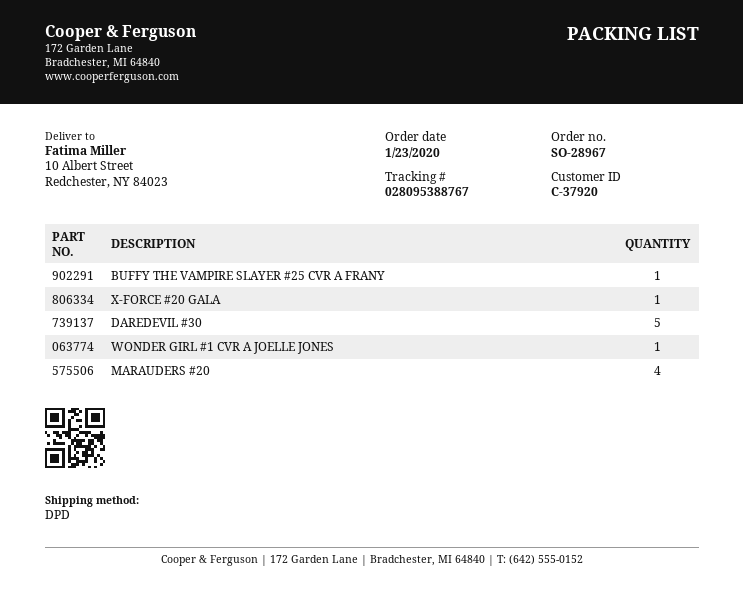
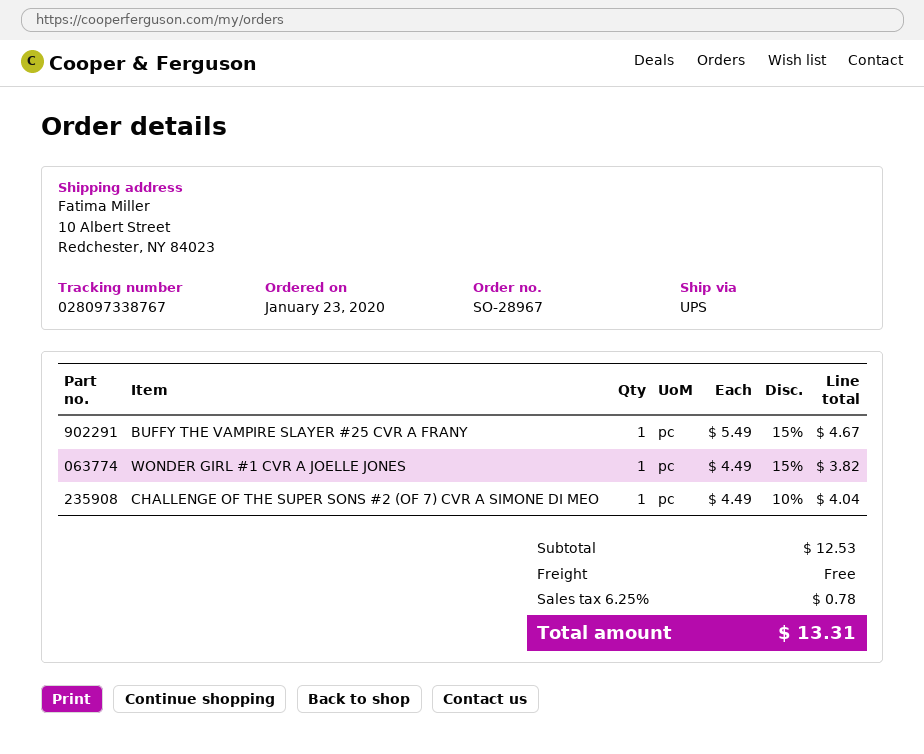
shipping method: DPD -> UPS
tracking number: 028095388767 -> 028097338767
X-FORCE #20 GALA: 1 -> none
DAREDEVIL #30: 5 -> none
MARAUDERS #20: 4 -> none
CHALLENGE OF THE SUPER SONS #2 (OF 7) CVR A SIMONE DI MEO: none -> 1

